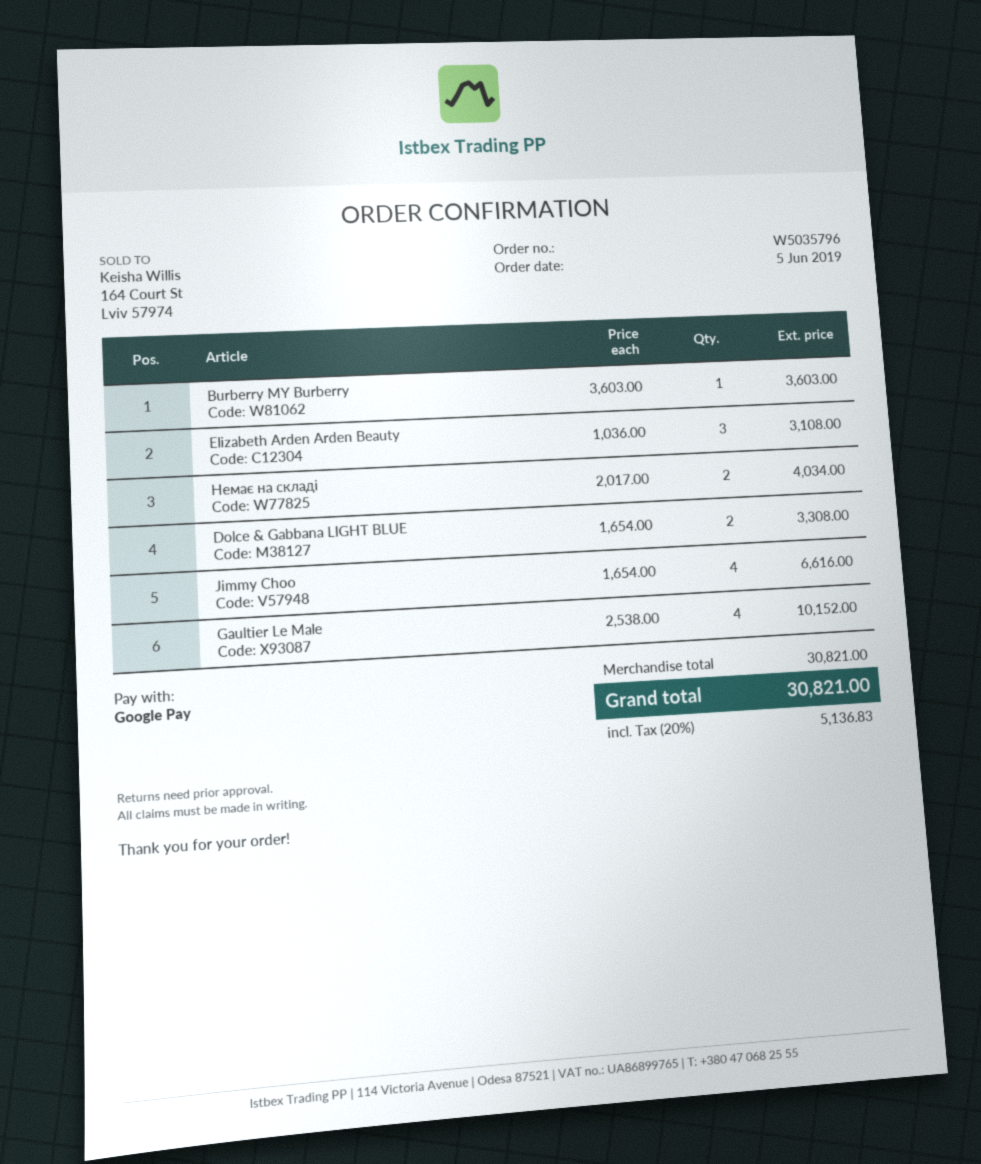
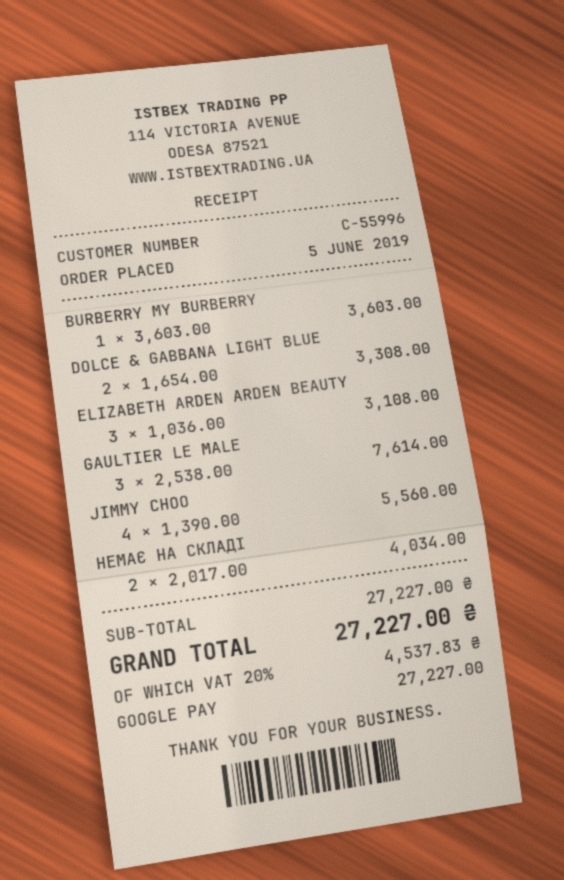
Jimmy Choo: 4 x 1654.00 = 6616.00 -> 4 x 1390.00 = 5560.00
Gaultier Le Male: 4 x 2538.00 = 10152.00 -> 3 x 2538.00 = 7614.00
subtotal: 30821.00 -> 27227.00
tax: 20% = 5136.83 -> 20% = 4537.83
total: 30821.00 -> 27227.00

